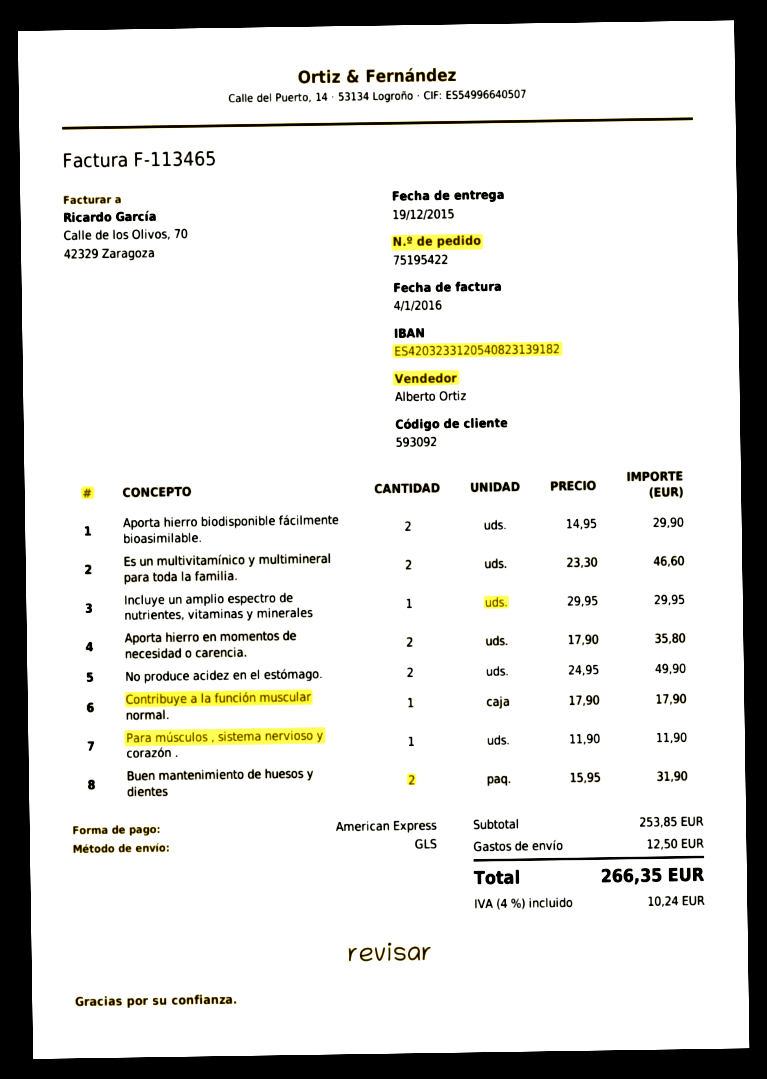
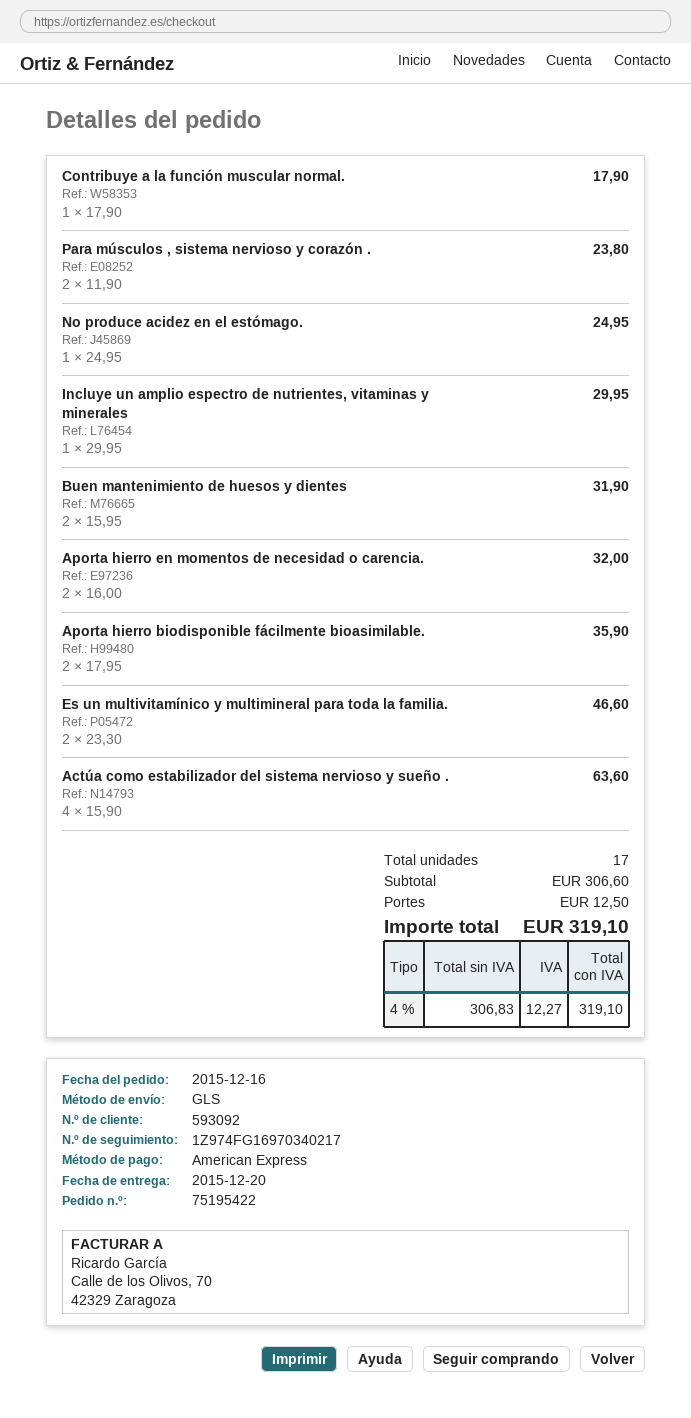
delivery date: 2015-12-19 -> 2015-12-20
Aporta hierro biodisponible fácilmente bioasimilable.: 2 x 14.95 = 29.90 -> 2 x 17.95 = 35.90
Aporta hierro en momentos de necesidad o carencia.: 2 x 17.90 = 35.80 -> 2 x 16.00 = 32.00
No produce acidez en el estómago.: 2 x 24.95 = 49.90 -> 1 x 24.95 = 24.95
Para músculos , sistema nervioso y corazón .: 1 x 11.90 = 11.90 -> 2 x 11.90 = 23.80
Actúa como estabilizador del sistema nervioso y sueño .: none -> 4 x 15.90 = 63.60
subtotal: 253.85 -> 306.60
tax: 4% = 10.24 -> 4% = 12.27
total: 266.35 -> 319.10

